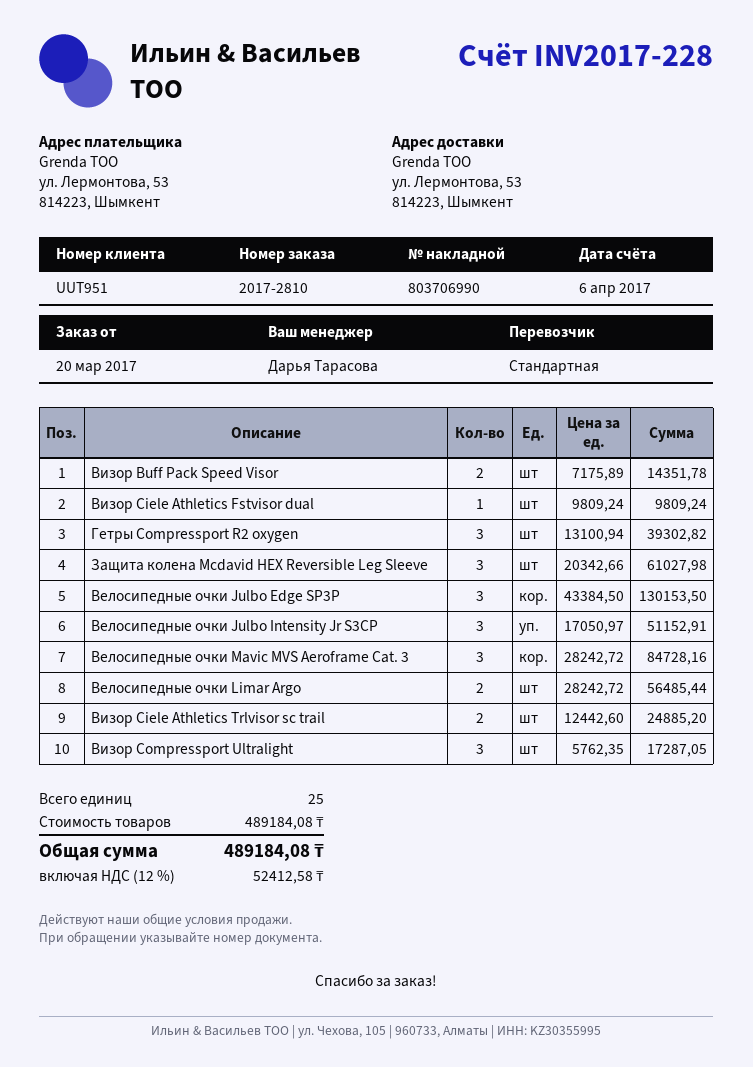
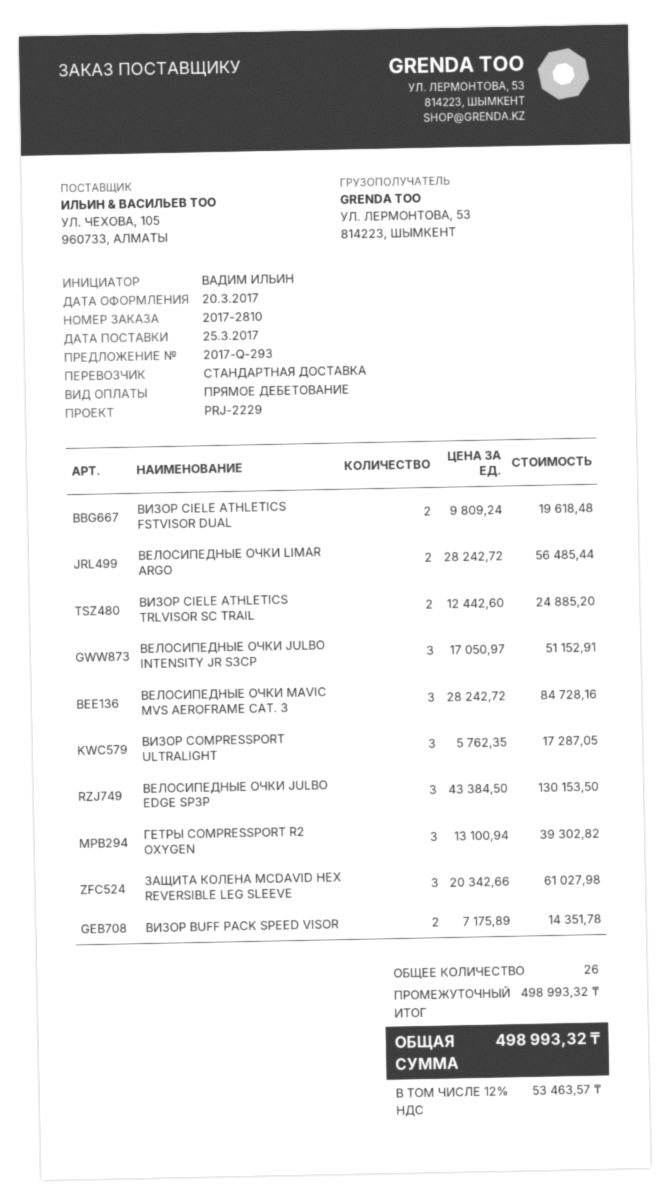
Визор Ciele Athletics Fstvisor dual: 1 x 9809.24 = 9809.24 -> 2 x 9809.24 = 19618.48
total quantity: 25 -> 26
subtotal: 489184.08 -> 498993.32
tax: 12% = 52412.58 -> 12% = 53463.57
total: 489184.08 -> 498993.32

